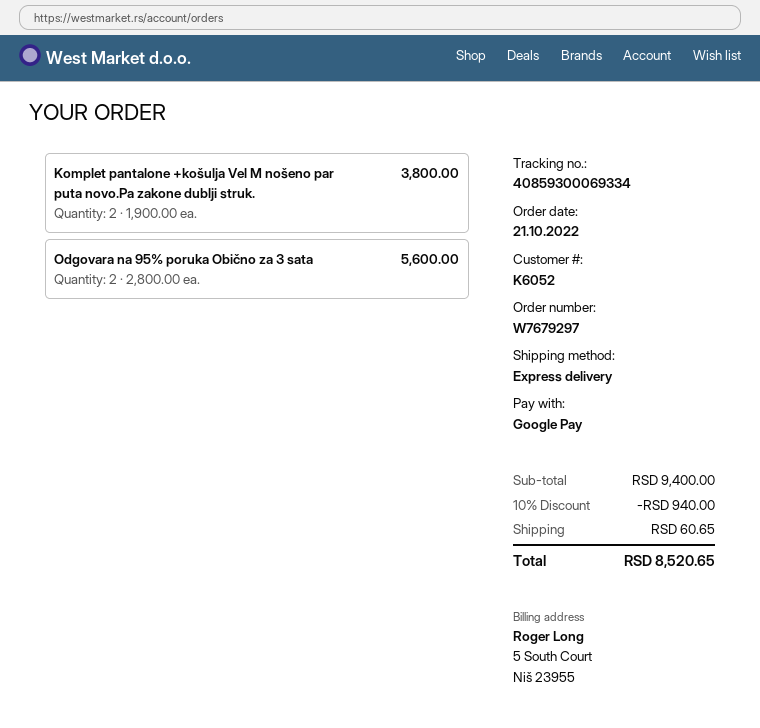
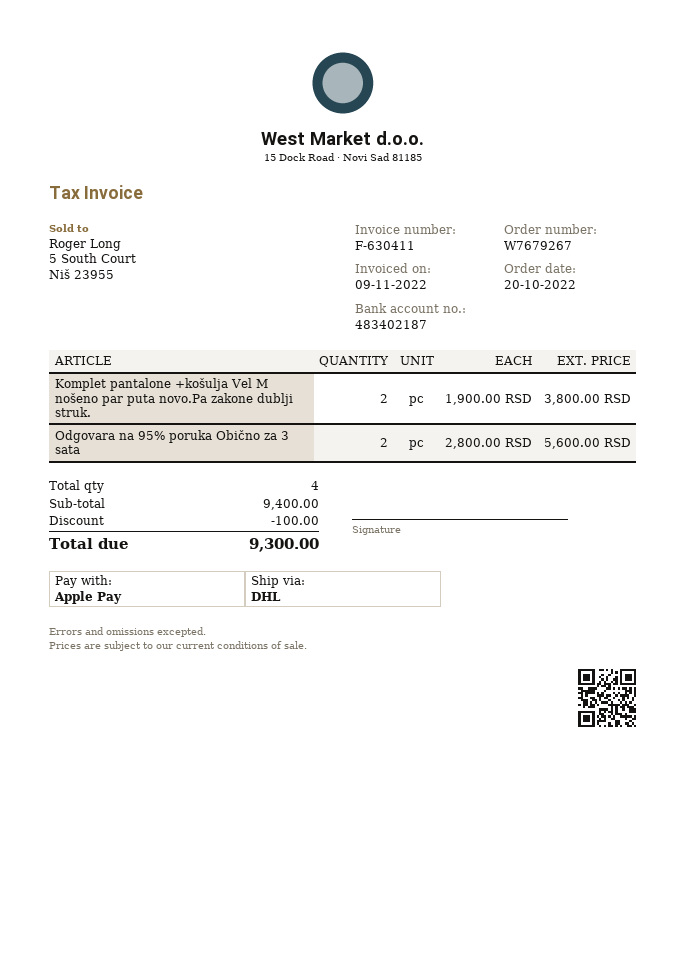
order number: W7679297 -> W7679267
order date: 2022-10-21 -> 2022-10-20
payment method: Google Pay -> Apple Pay
shipping method: express -> DHL
discount: 940.00 -> 100.00
shipping: 60.65 -> none
total: 8520.65 -> 9300.00

